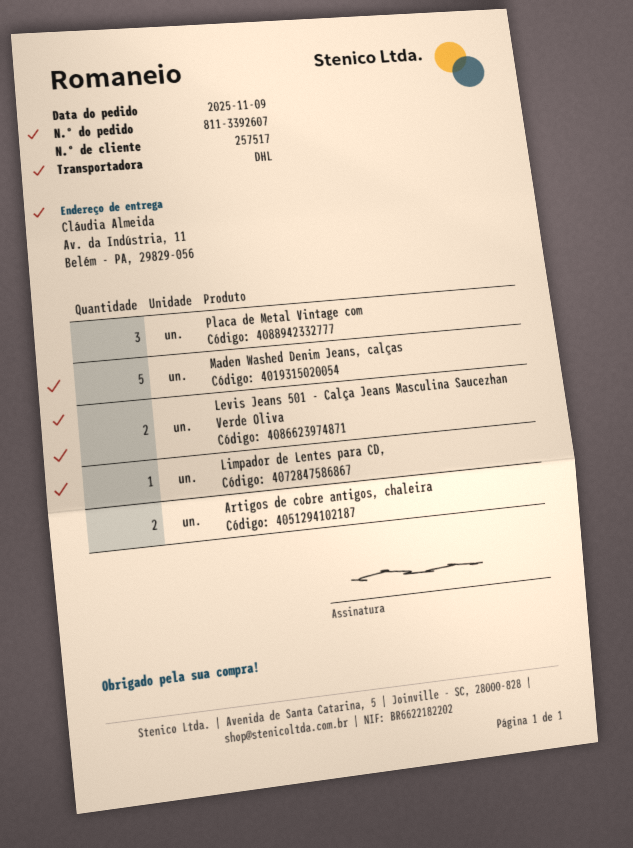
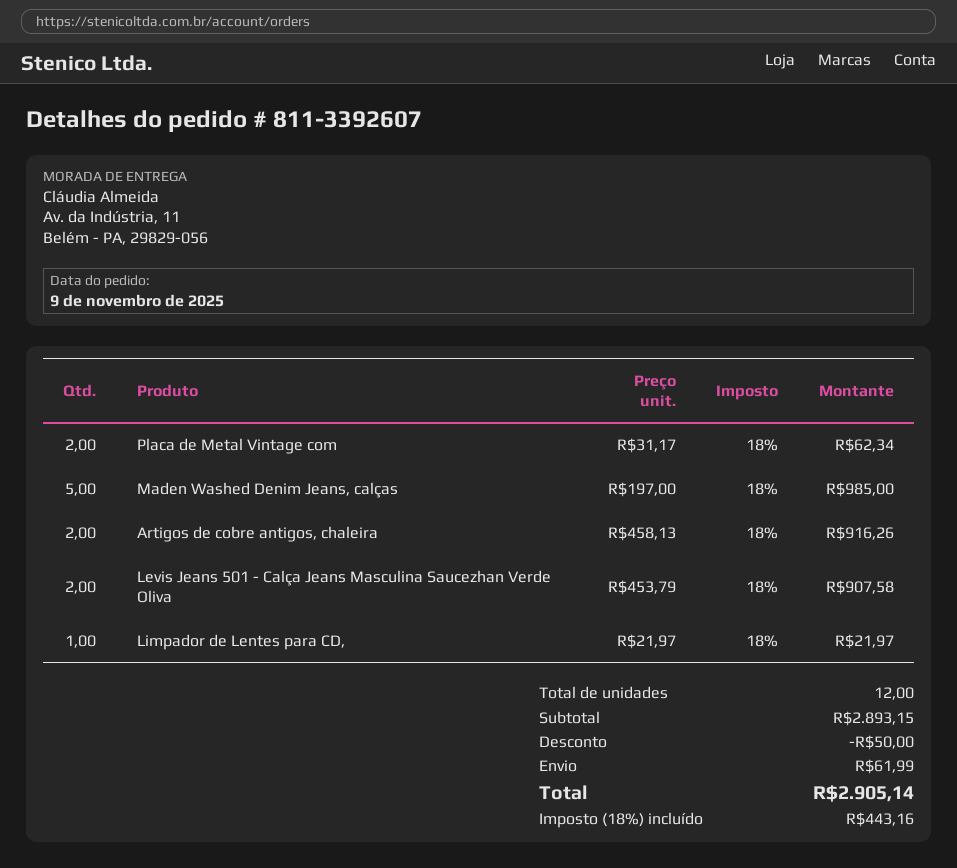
Placa de Metal Vintage com: 3 -> 2

